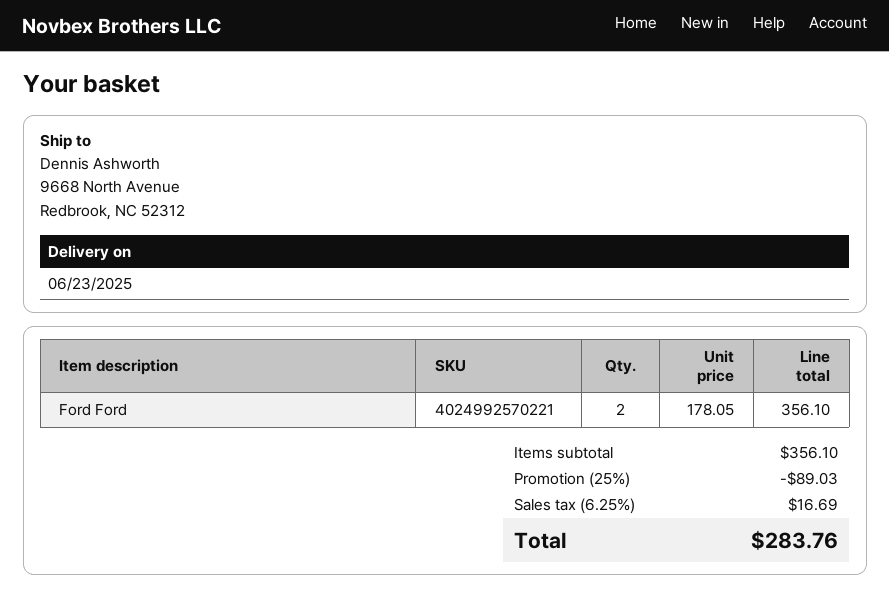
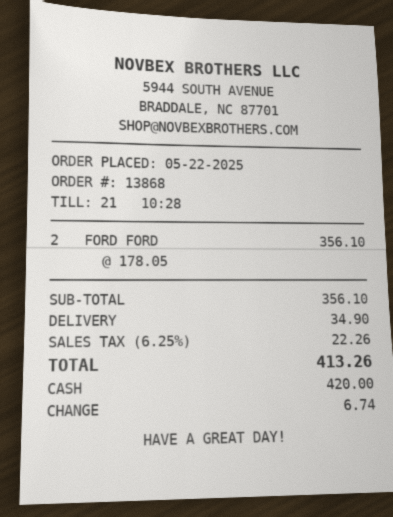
discount: 25% = 89.03 -> none
shipping: none -> 34.90
tax: 6.25% = 16.69 -> 6.25% = 22.26
total: 283.76 -> 413.26

